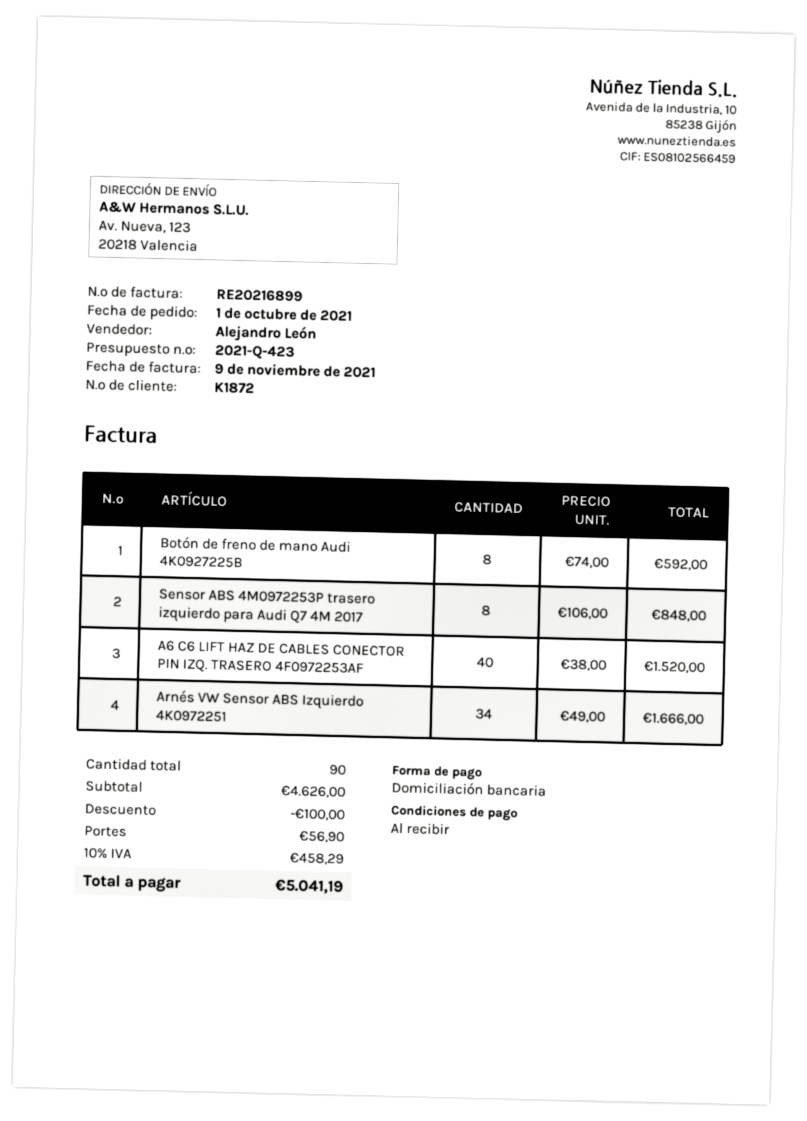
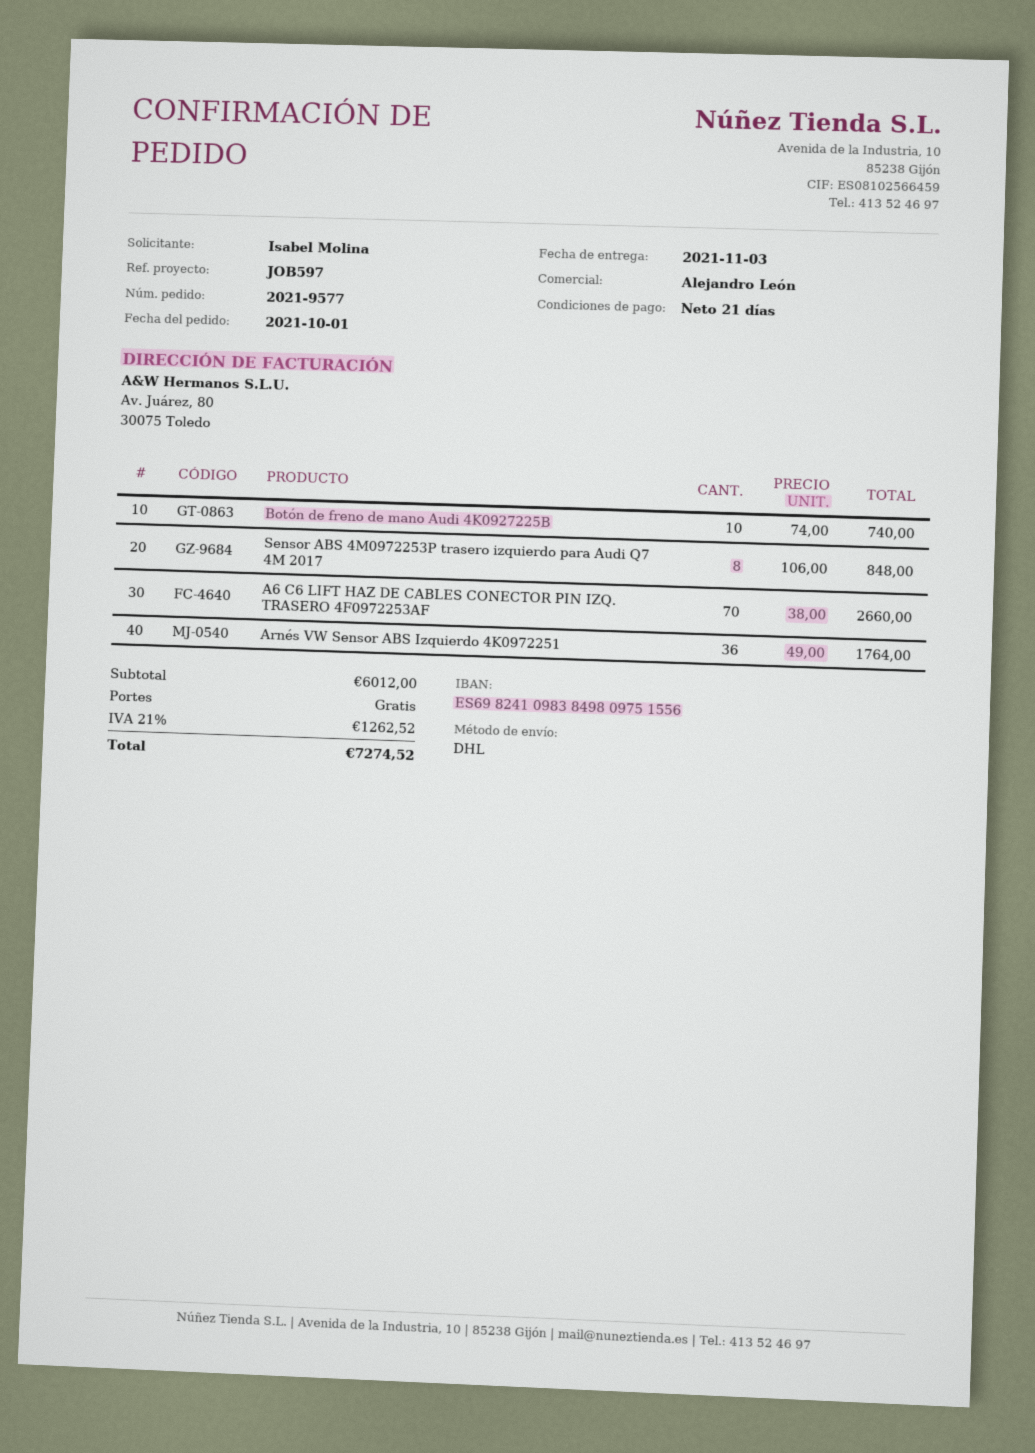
payment terms: on receipt -> 21 days
Botón de freno de mano Audi 4K0927225B: 8 x 74.00 = 592.00 -> 10 x 74.00 = 740.00
A6 C6 LIFT HAZ DE CABLES CONECTOR PIN IZQ. TRASERO 4F0972253AF: 40 x 38.00 = 1520.00 -> 70 x 38.00 = 2660.00
Arnés VW Sensor ABS Izquierdo 4K0972251: 34 x 49.00 = 1666.00 -> 36 x 49.00 = 1764.00
subtotal: 4626.00 -> 6012.00
discount: 100.00 -> none
shipping: 56.90 -> 0.00
tax: 10% = 458.29 -> 21% = 1262.52
total: 5041.19 -> 7274.52

